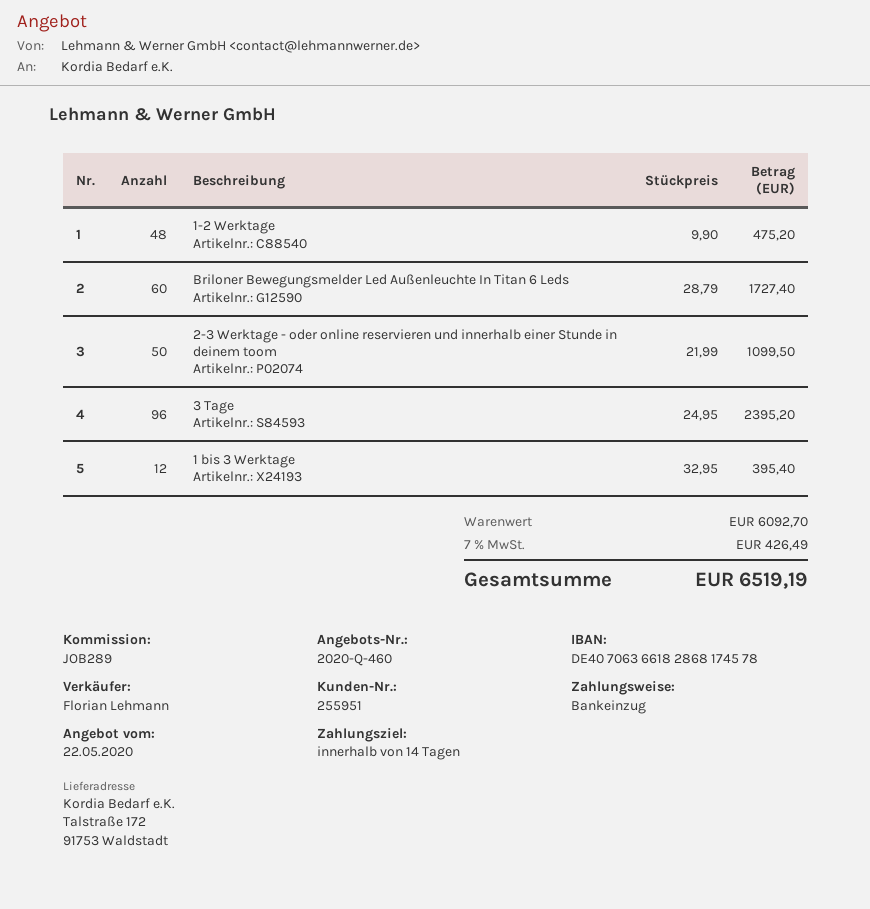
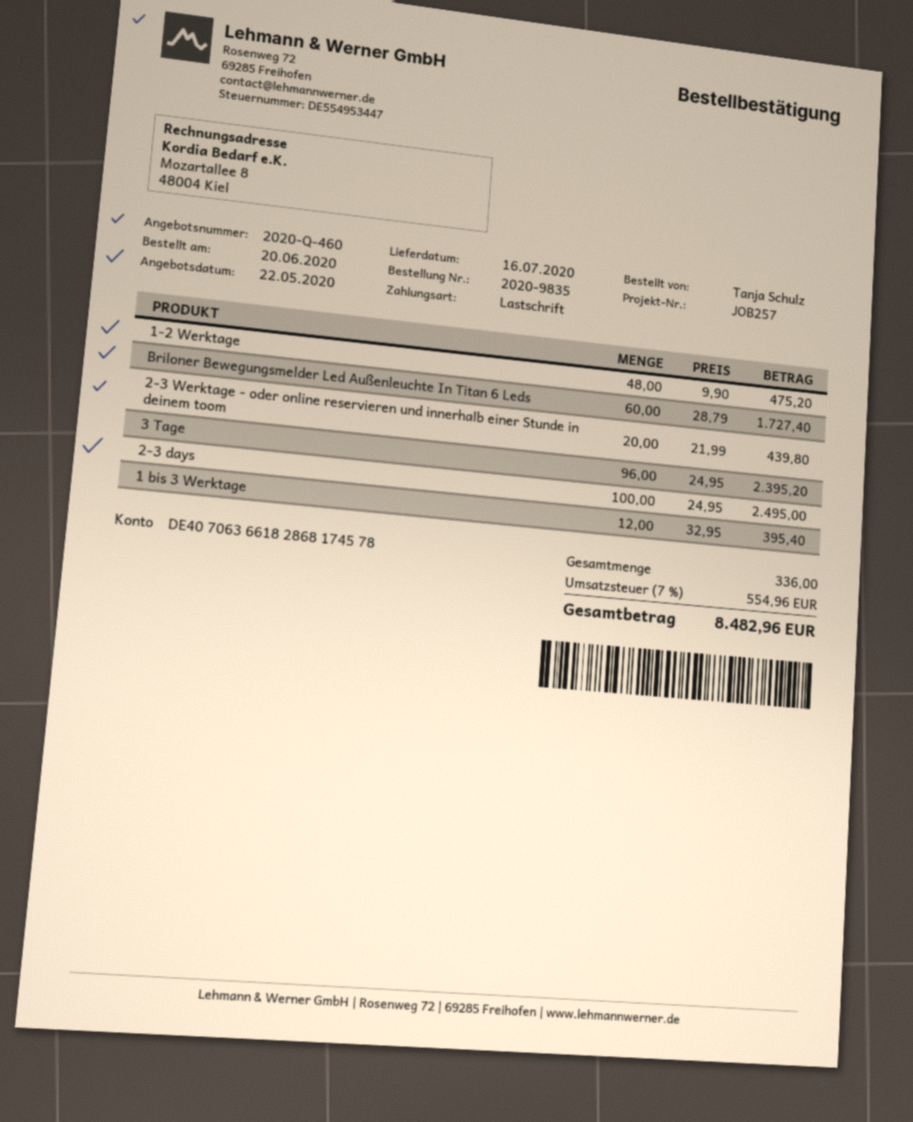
reference: JOB289 -> JOB257
2-3 Werktage - oder online reservieren und innerhalb einer Stunde in deinem toom: 50 x 21.99 = 1099.50 -> 20 x 21.99 = 439.80
2-3 days: none -> 100 x 24.95 = 2495.00
tax: 7% = 426.49 -> 7% = 554.96
total: 6519.19 -> 8482.96

